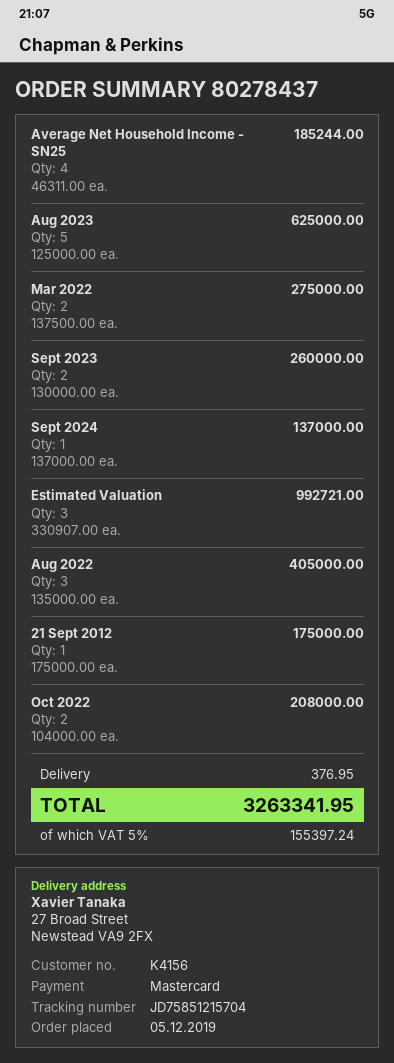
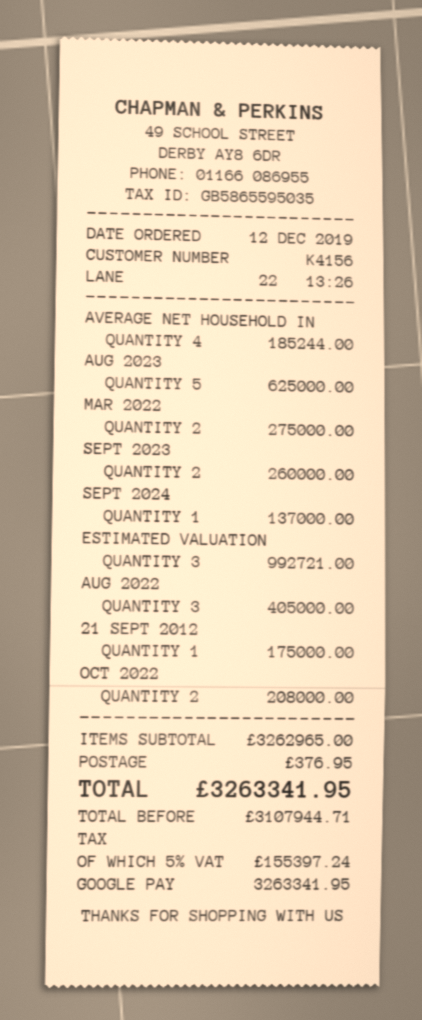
order date: 2019-12-05 -> 2019-12-12
payment method: Mastercard -> Google Pay

